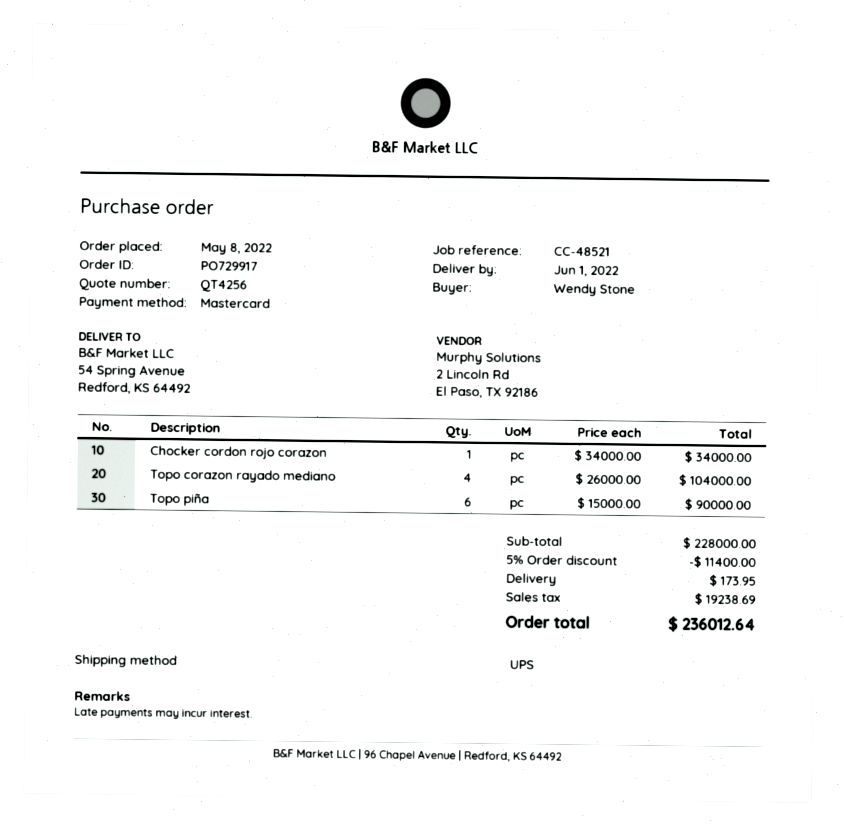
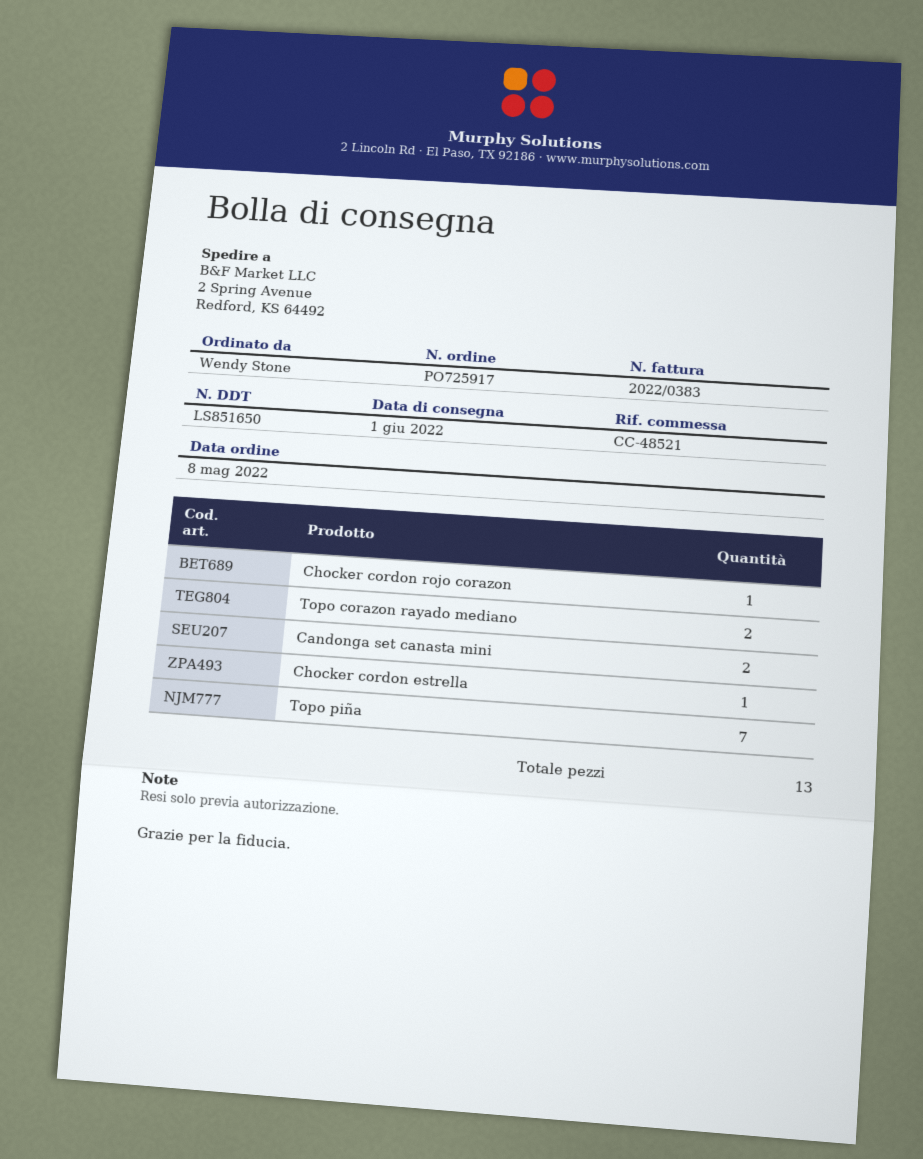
order number: PO729917 -> PO725917
ship to: 54 Spring Avenue, Redford, KS 64492 -> 2 Spring Avenue, Redford, KS 64492
Topo corazon rayado mediano: 4 -> 2
Topo piña: 6 -> 7
Candonga set canasta mini: none -> 2
Chocker cordon estrella: none -> 1

